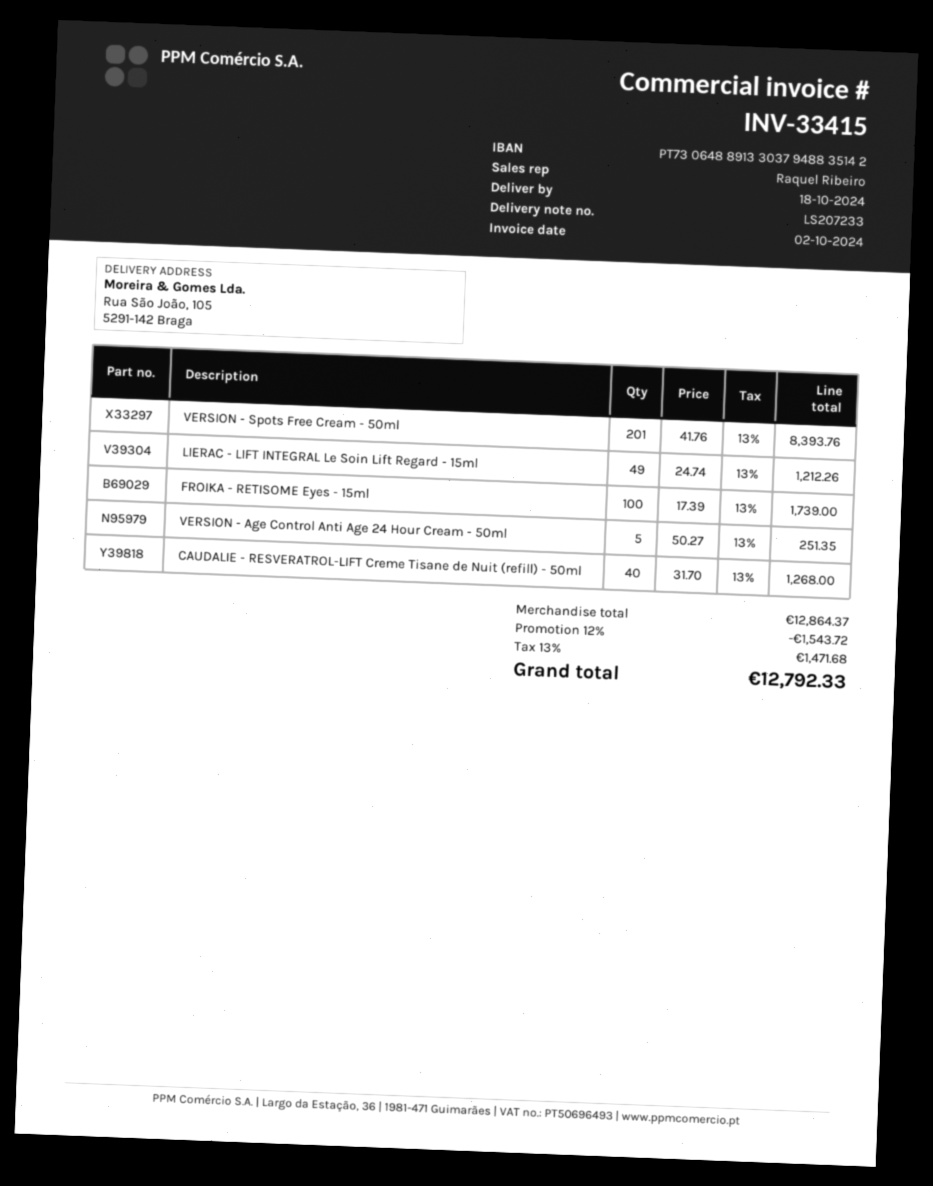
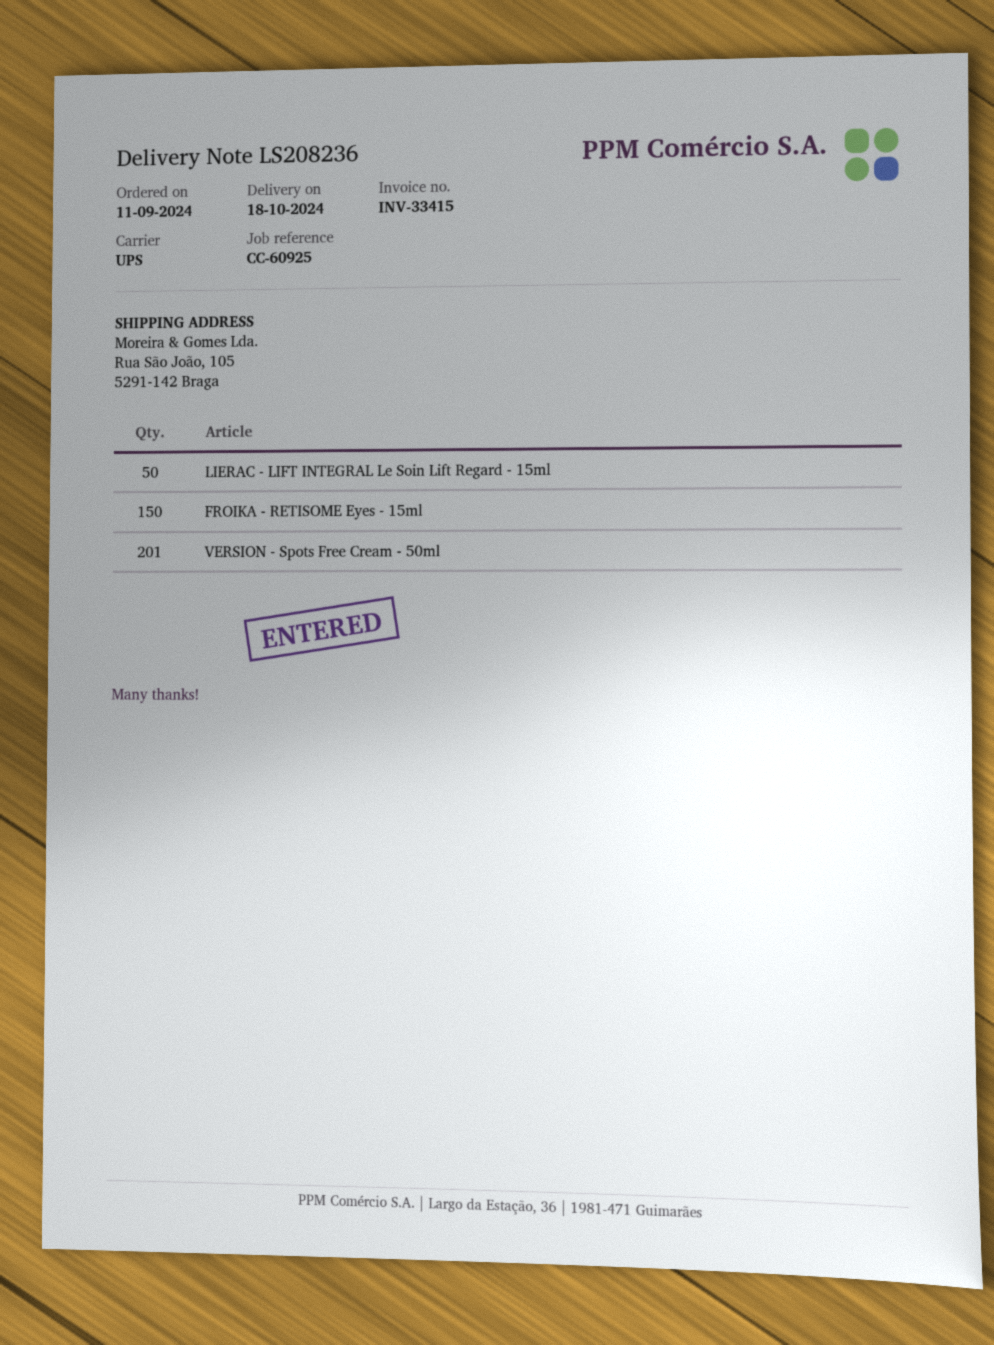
delivery note number: LS207233 -> LS208236
LIERAC - LIFT INTEGRAL Le Soin Lift Regard - 15ml: 49 -> 50
FROIKA - RETISOME Eyes - 15ml: 100 -> 150
VERSION - Age Control Anti Age 24 Hour Cream - 50ml: 5 -> none
CAUDALIE - RESVERATROL-LIFT Creme Tisane de Nuit (refill) - 50ml: 40 -> none

